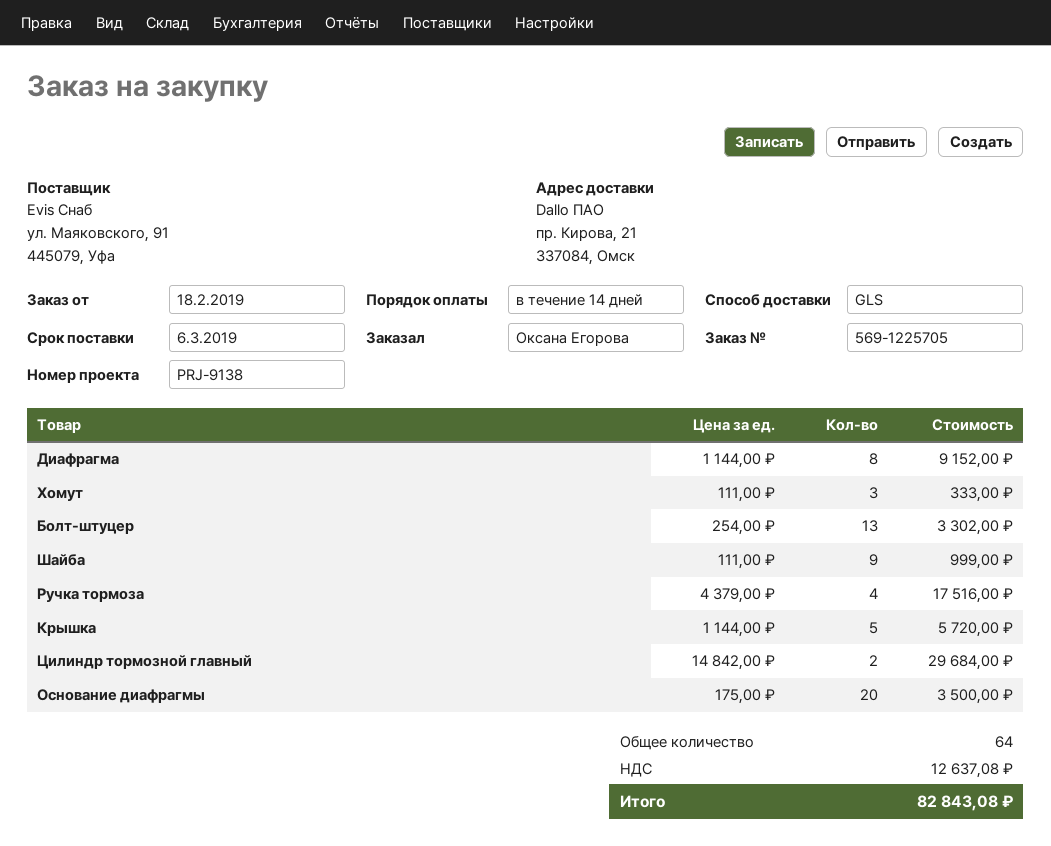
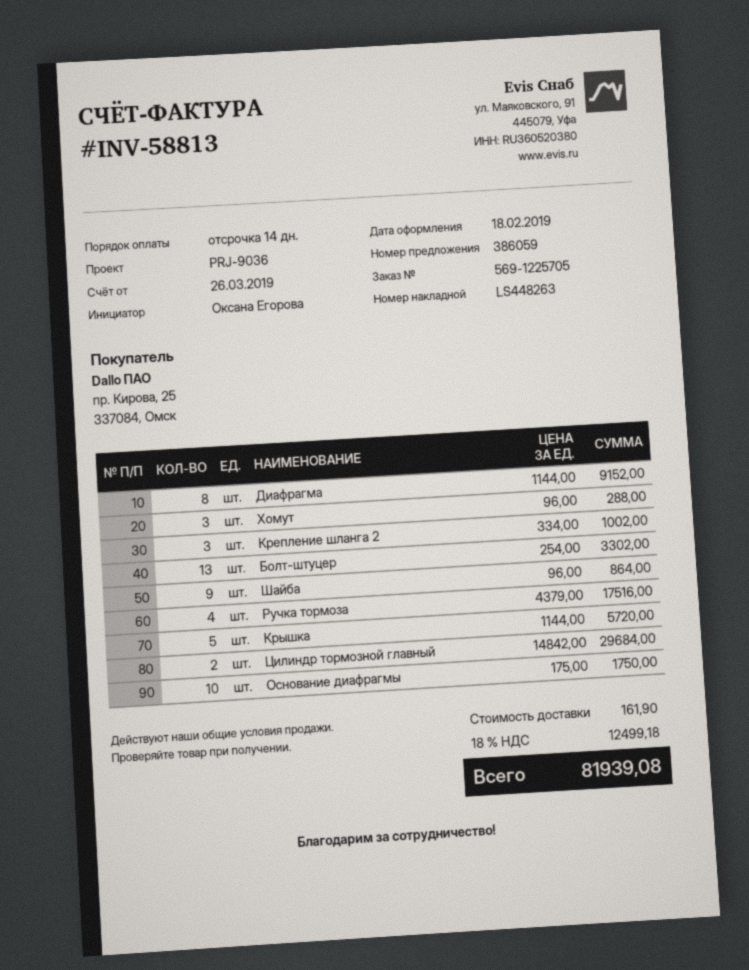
reference: PRJ-9138 -> PRJ-9036
Хомут: 3 x 111.00 = 333.00 -> 3 x 96.00 = 288.00
Шайба: 9 x 111.00 = 999.00 -> 9 x 96.00 = 864.00
Основание диафрагмы: 20 x 175.00 = 3500.00 -> 10 x 175.00 = 1750.00
Крепление шланга 2: none -> 3 x 334.00 = 1002.00
shipping: none -> 161.90
tax: 12637.08 -> 12499.18
total: 82843.08 -> 81939.08

